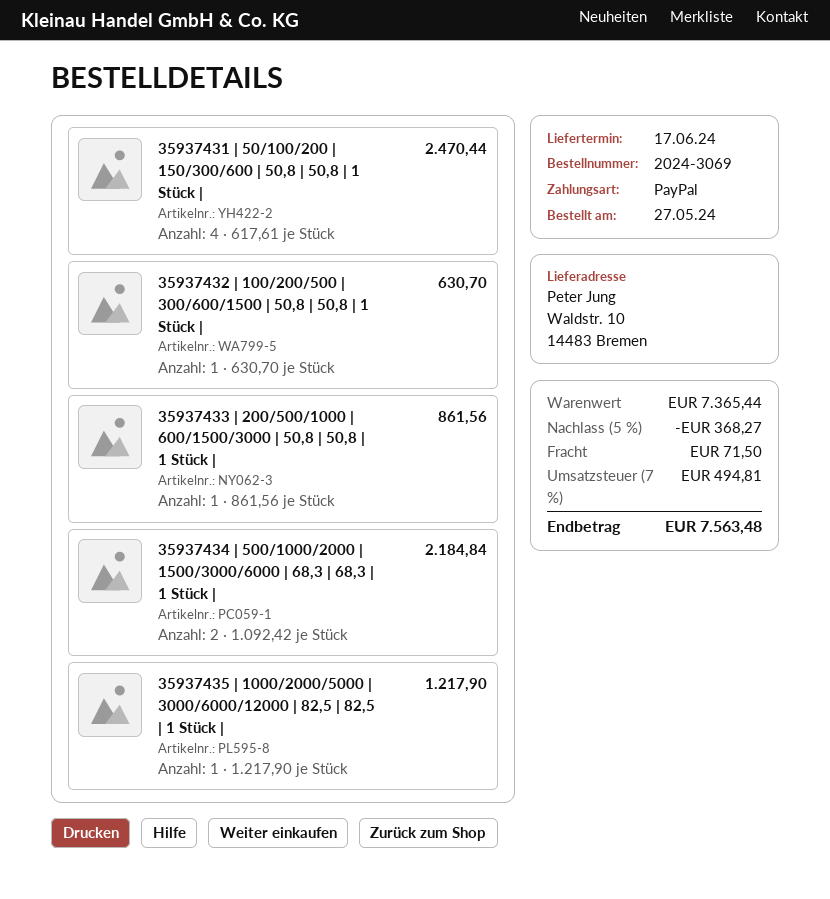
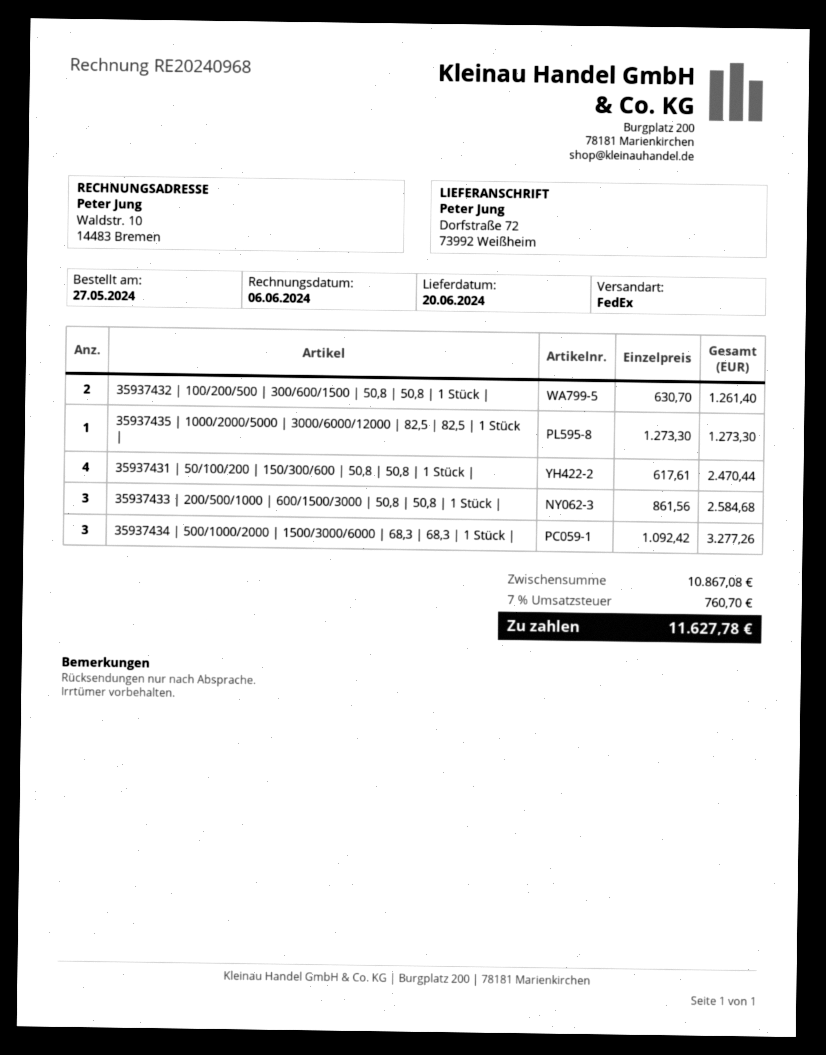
delivery date: 2024-06-17 -> 2024-06-20
ship to: Waldstr. 10, 14483 Bremen -> Dorfstraße 72, 73992 Weißheim
35937432 | 100/200/500 | 300/600/1500 | 50,8 | 50,8 | 1 Stück |: 1 x 630.70 = 630.70 -> 2 x 630.70 = 1261.40
35937433 | 200/500/1000 | 600/1500/3000 | 50,8 | 50,8 | 1 Stück |: 1 x 861.56 = 861.56 -> 3 x 861.56 = 2584.68
35937434 | 500/1000/2000 | 1500/3000/6000 | 68,3 | 68,3 | 1 Stück |: 2 x 1092.42 = 2184.84 -> 3 x 1092.42 = 3277.26
35937435 | 1000/2000/5000 | 3000/6000/12000 | 82,5 | 82,5 | 1 Stück |: 1 x 1217.90 = 1217.90 -> 1 x 1273.30 = 1273.30
subtotal: 7365.44 -> 10867.08
discount: 5% = 368.27 -> none
shipping: 71.50 -> none
tax: 7% = 494.81 -> 7% = 760.70
total: 7563.48 -> 11627.78

